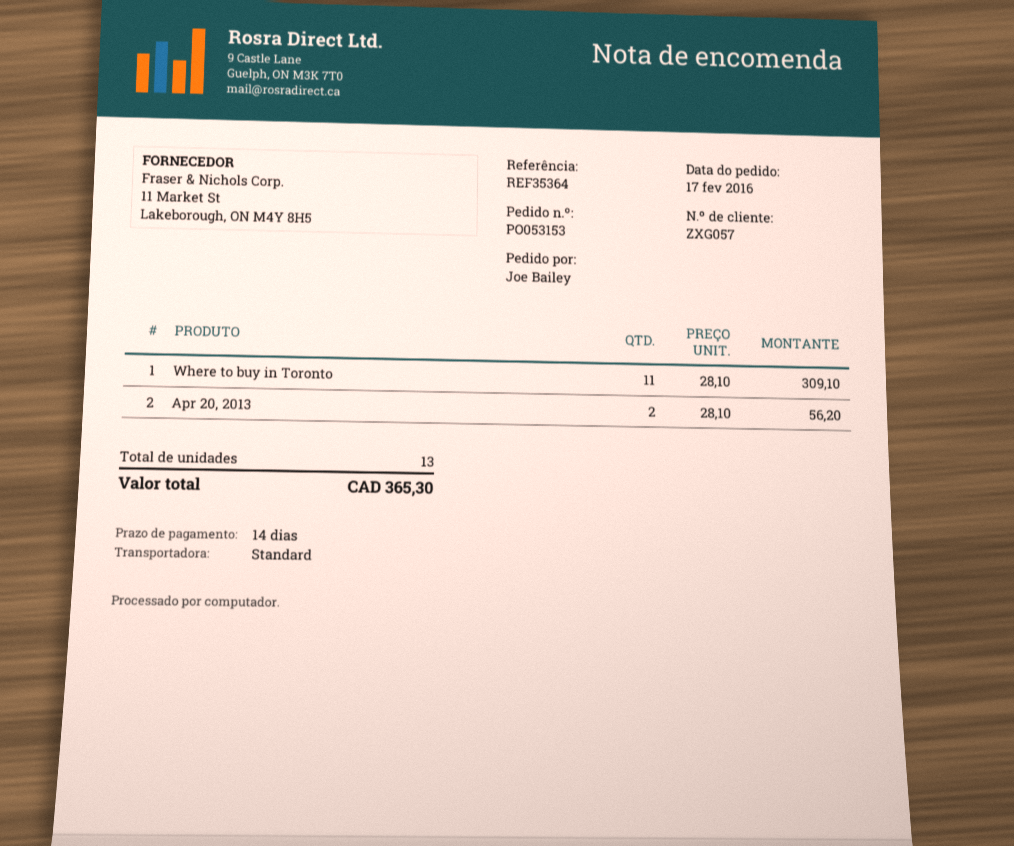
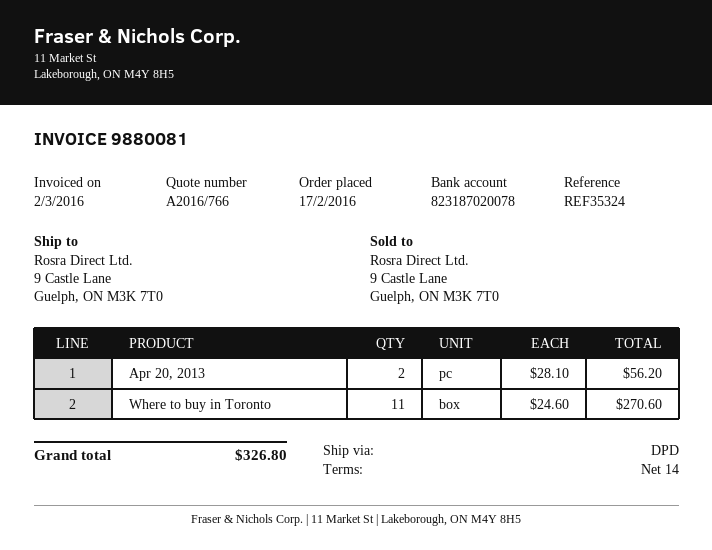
reference: REF35364 -> REF35324
shipping method: standard -> DPD
Where to buy in Toronto: 11 x 28.10 = 309.10 -> 11 x 24.60 = 270.60
total: 365.30 -> 326.80

